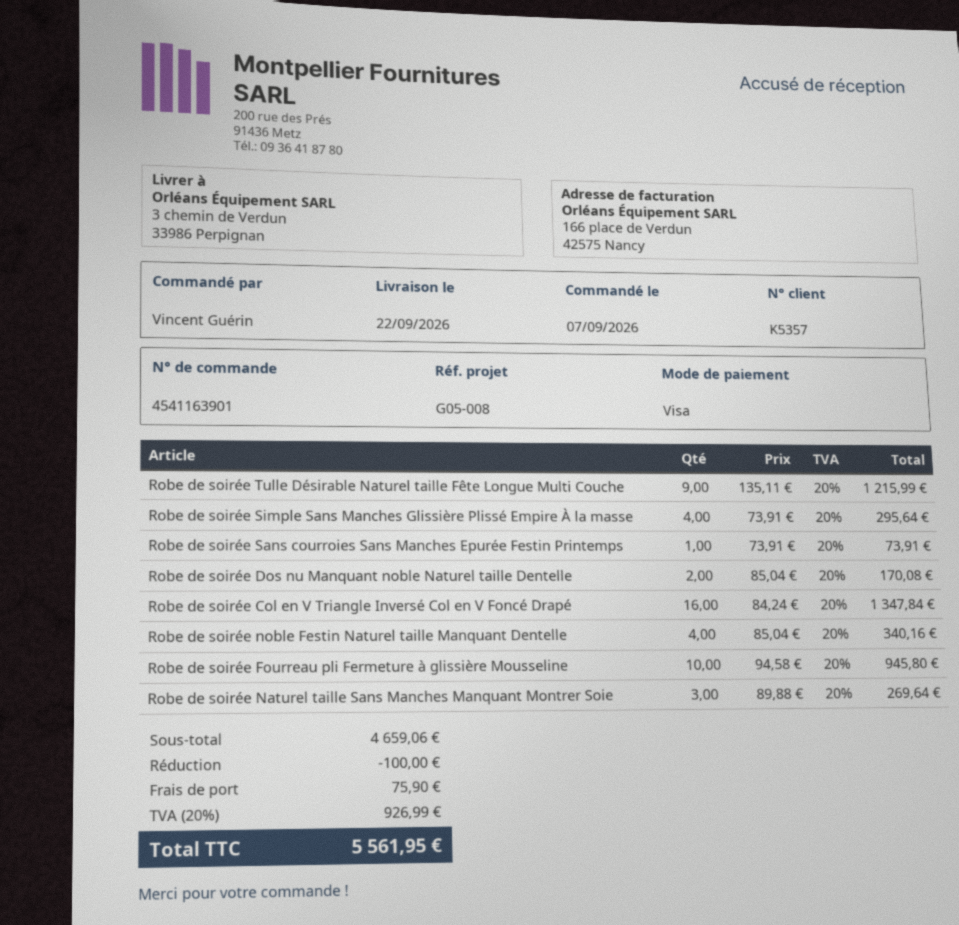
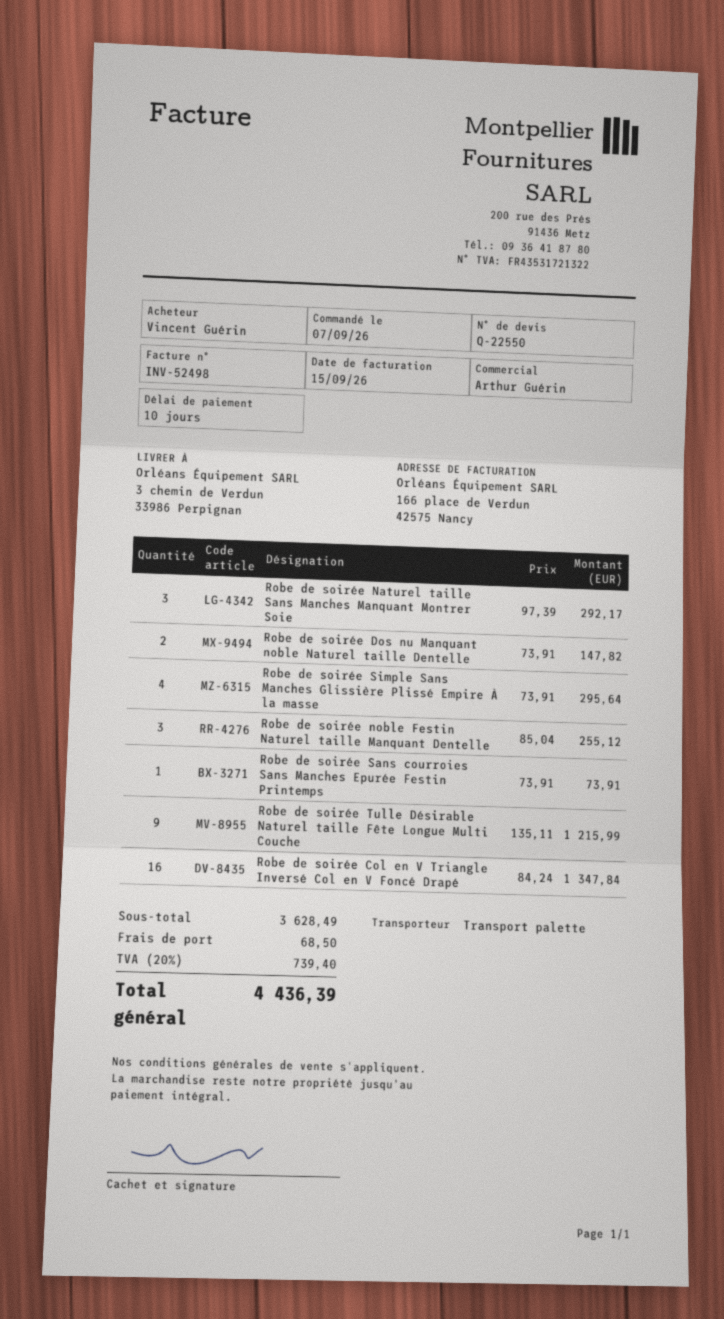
Robe de soirée Dos nu Manquant noble Naturel taille Dentelle: 2 x 85.04 = 170.08 -> 2 x 73.91 = 147.82
Robe de soirée noble Festin Naturel taille Manquant Dentelle: 4 x 85.04 = 340.16 -> 3 x 85.04 = 255.12
Robe de soirée Fourreau pli Fermeture à glissière Mousseline: 10 x 94.58 = 945.80 -> none
Robe de soirée Naturel taille Sans Manches Manquant Montrer Soie: 3 x 89.88 = 269.64 -> 3 x 97.39 = 292.17
subtotal: 4659.06 -> 3628.49
discount: 100.00 -> none
shipping: 75.90 -> 68.50
tax: 20% = 926.99 -> 20% = 739.40
total: 5561.95 -> 4436.39

